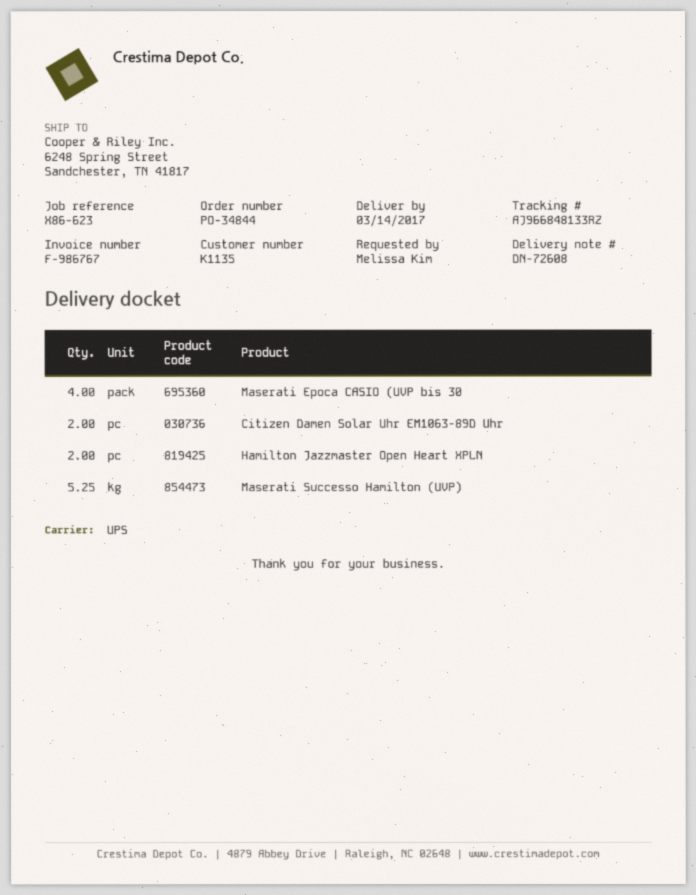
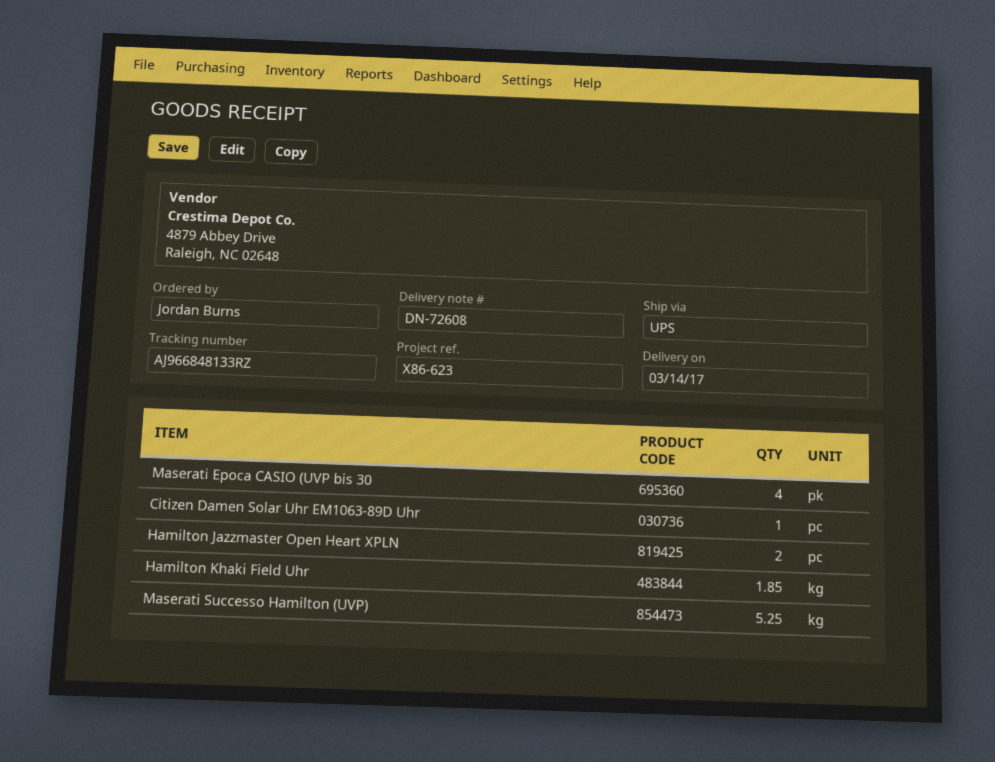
ordered by: Melissa Kim -> Jordan Burns
Citizen Damen Solar Uhr EM1063-89D Uhr: 2 -> 1
Hamilton Khaki Field Uhr: none -> 1.85

